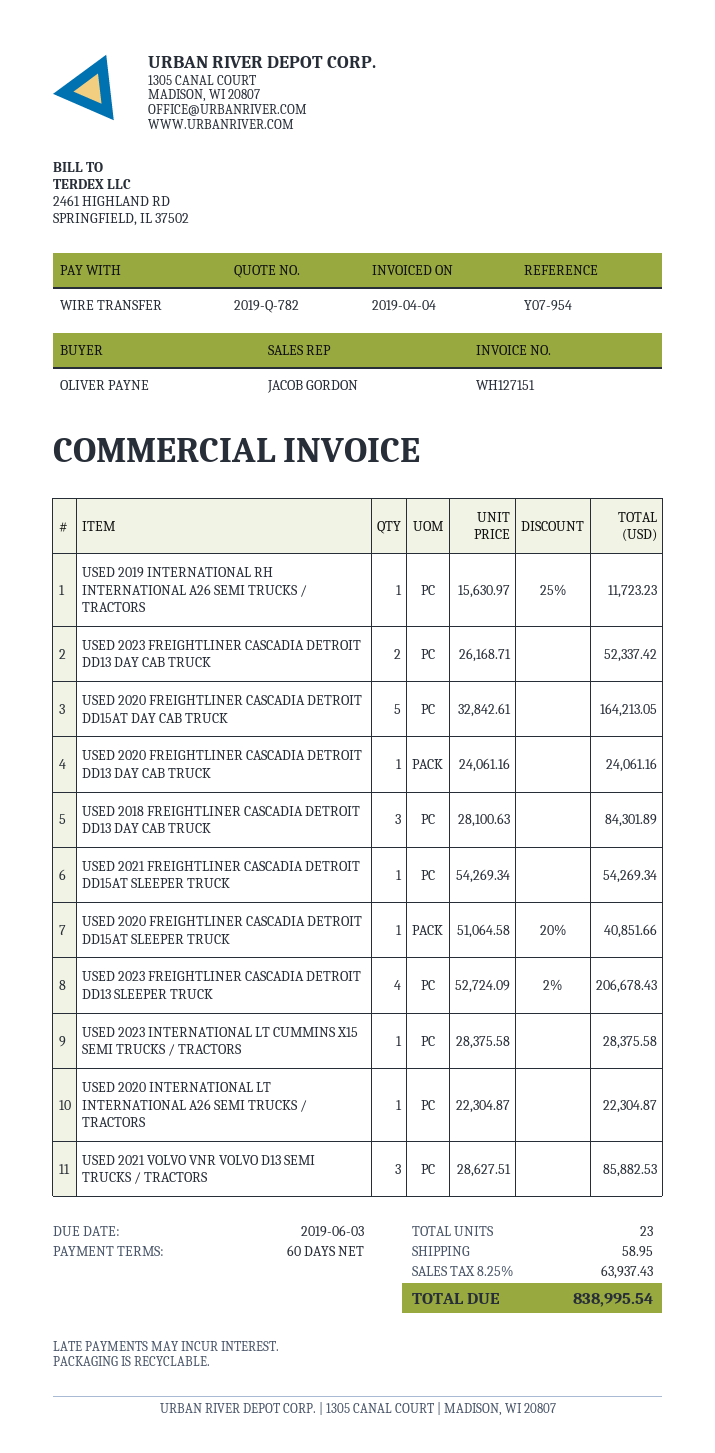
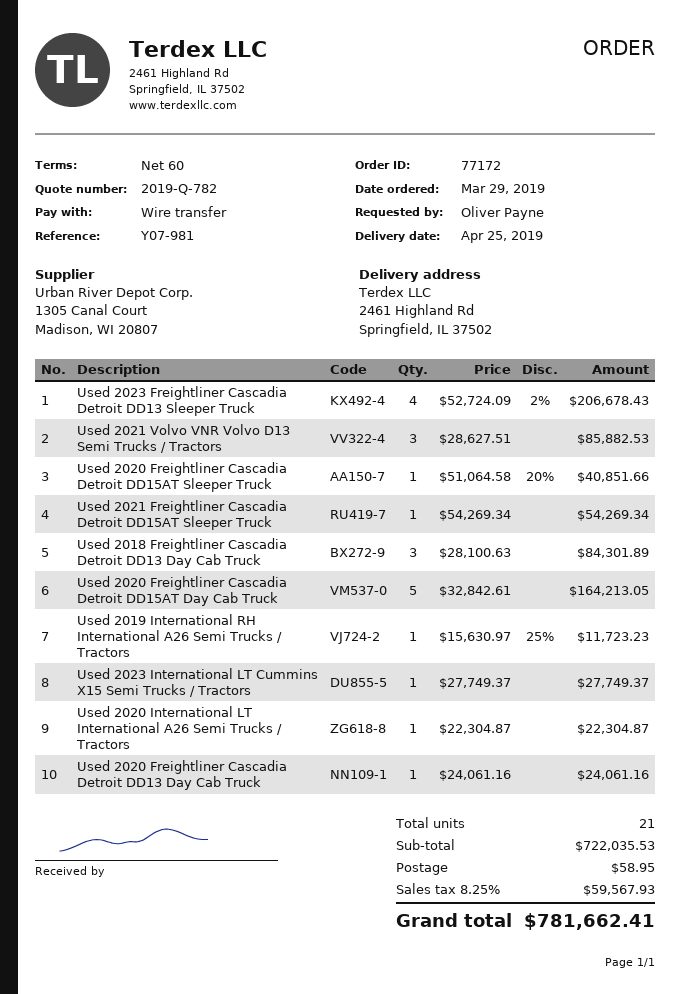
reference: Y07-954 -> Y07-981
USED 2023 FREIGHTLINER CASCADIA DETROIT DD13 DAY CAB TRUCK: 2 x 26168.71 = 52337.42 -> none
USED 2023 INTERNATIONAL LT CUMMINS X15 SEMI TRUCKS / TRACTORS: 1 x 28375.58 = 28375.58 -> 1 x 27749.37 = 27749.37
total quantity: 23 -> 21
tax: 8.25% = 63937.43 -> 8.25% = 59567.93
total: 838995.54 -> 781662.41

